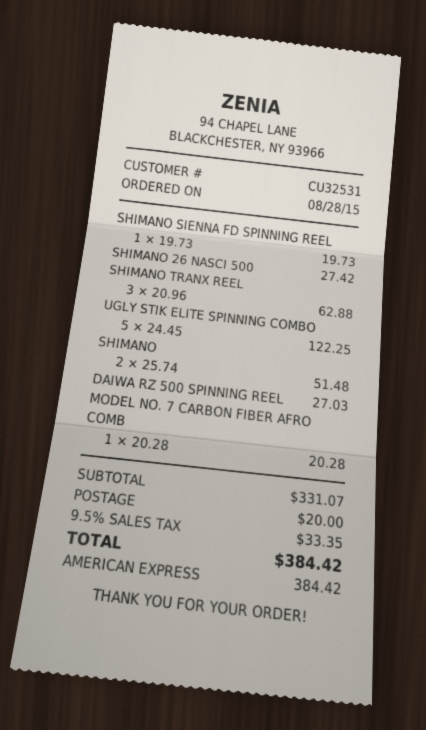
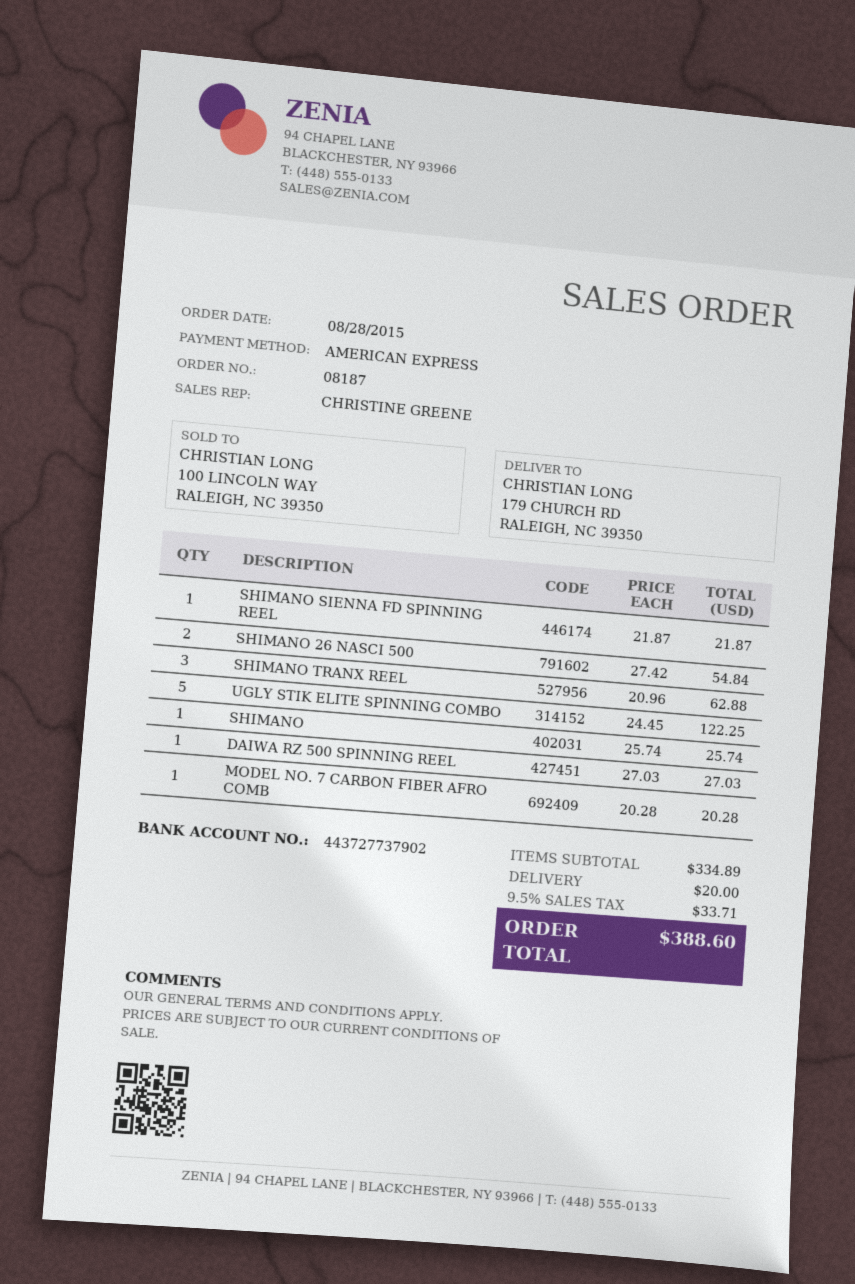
SHIMANO SIENNA FD SPINNING REEL: 1 x 19.73 = 19.73 -> 1 x 21.87 = 21.87
SHIMANO 26 NASCI 500: 1 x 27.42 = 27.42 -> 2 x 27.42 = 54.84
SHIMANO: 2 x 25.74 = 51.48 -> 1 x 25.74 = 25.74
subtotal: 331.07 -> 334.89
tax: 9.5% = 33.35 -> 9.5% = 33.71
total: 384.42 -> 388.60

